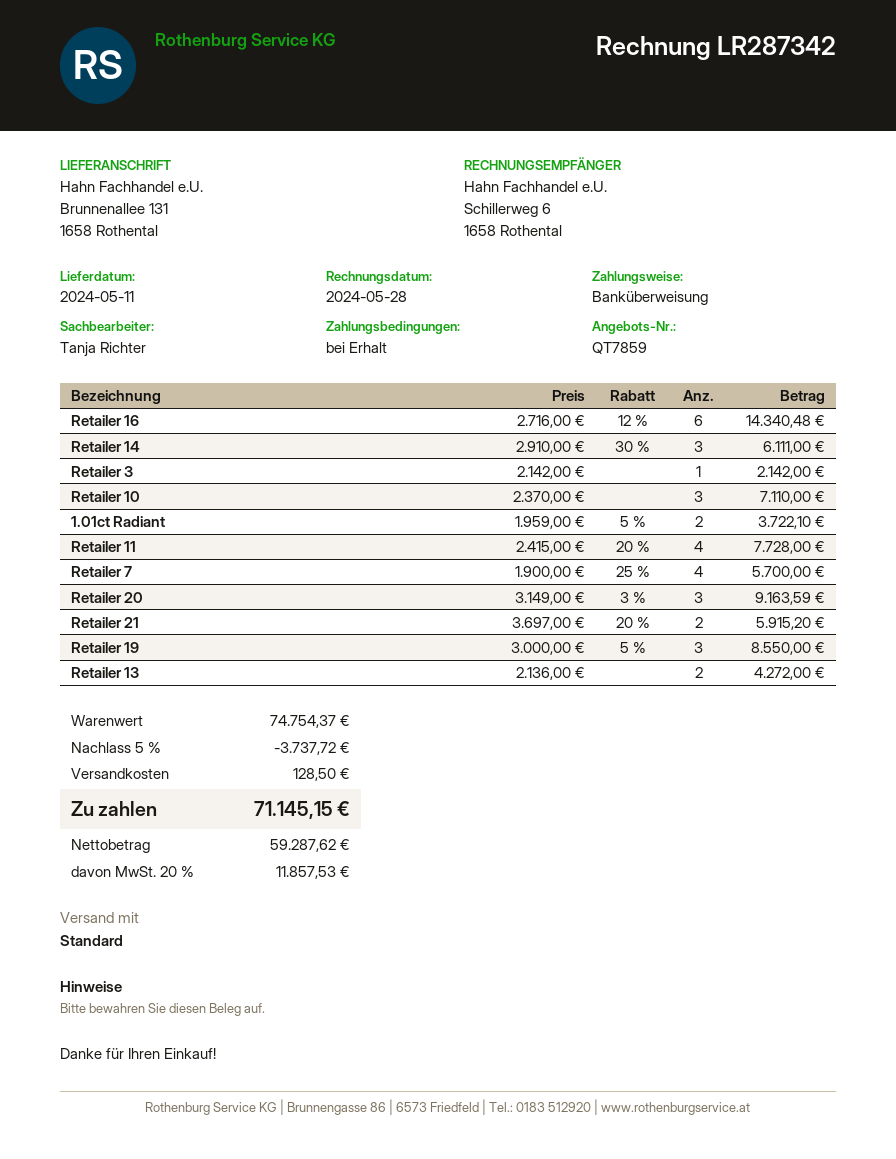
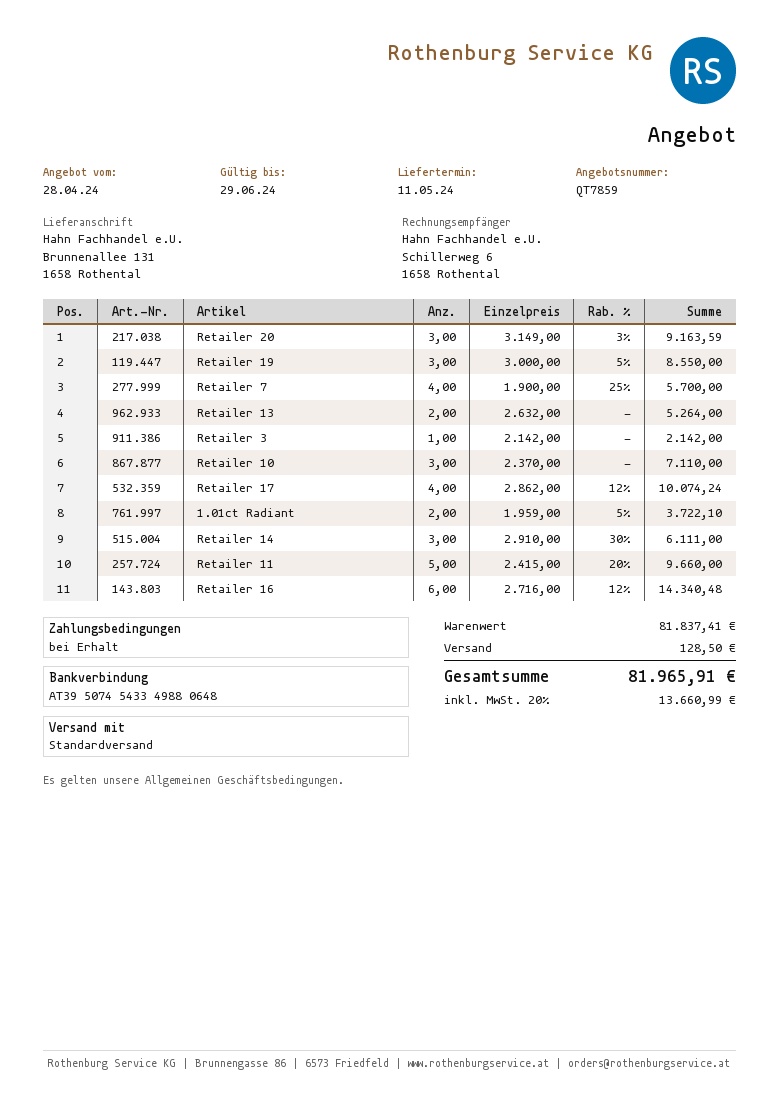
Retailer 11: 4 x 2415.00 - 20% = 7728.00 -> 5 x 2415.00 - 20% = 9660.00
Retailer 21: 2 x 3697.00 - 20% = 5915.20 -> none
Retailer 13: 2 x 2136.00 = 4272.00 -> 2 x 2632.00 = 5264.00
Retailer 17: none -> 4 x 2862.00 - 12% = 10074.24
subtotal: 74754.37 -> 81837.41
discount: 5% = 3737.72 -> none
tax: 20% = 11857.53 -> 20% = 13660.99
total: 71145.15 -> 81965.91

